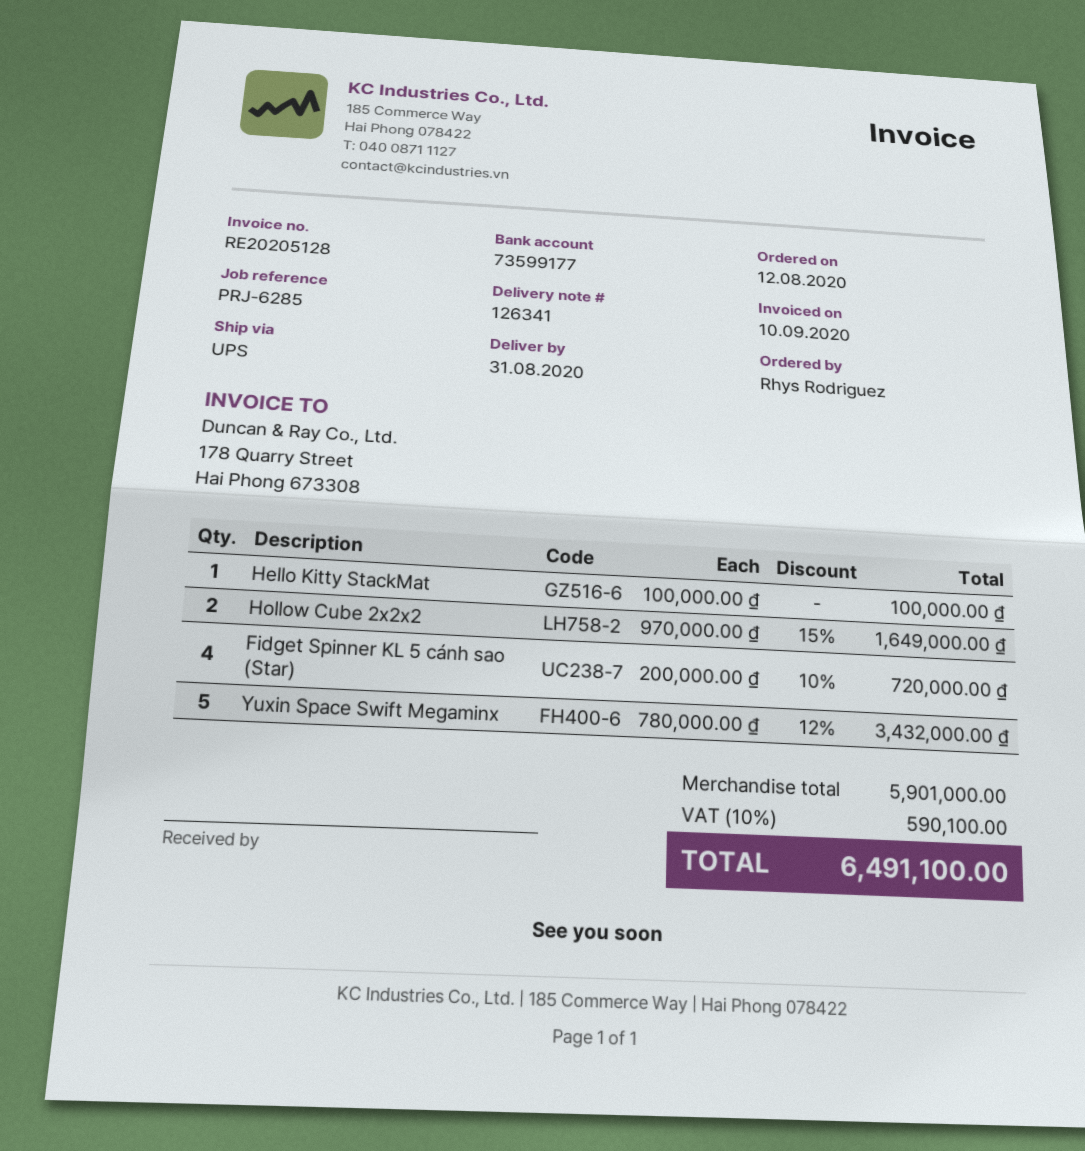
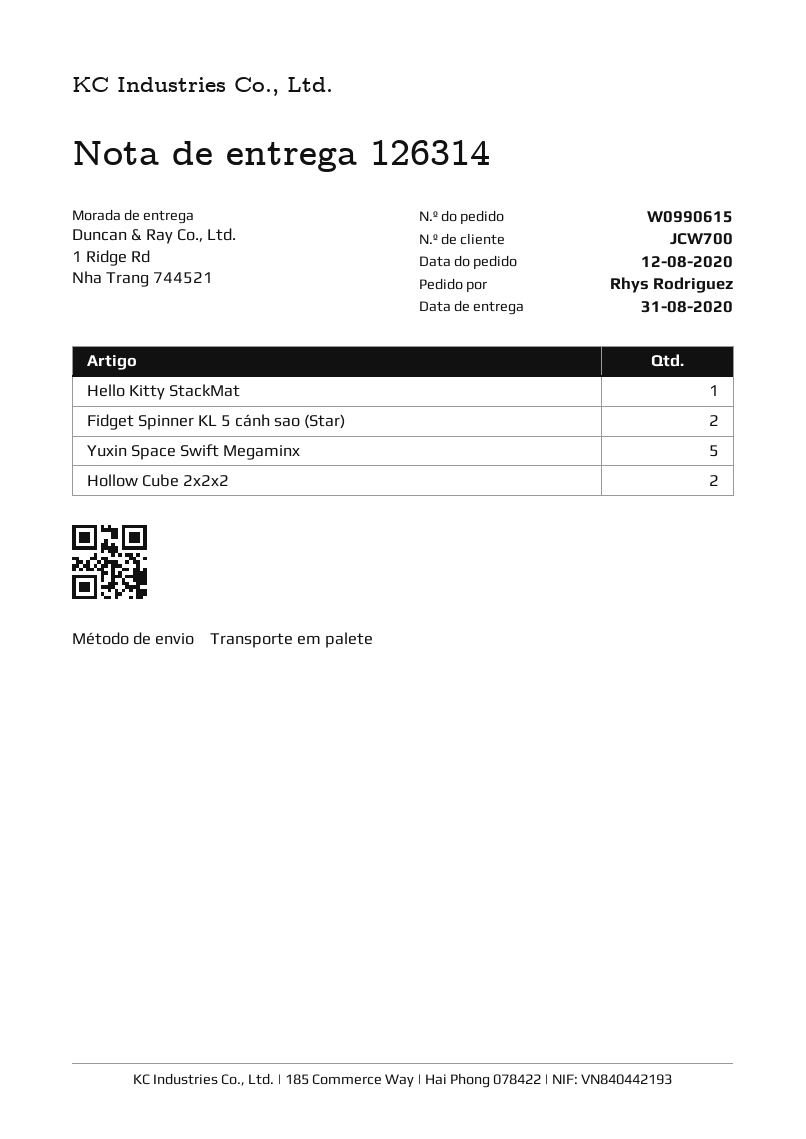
delivery note number: 126341 -> 126314
shipping method: UPS -> pallet freight
Fidget Spinner KL 5 cánh sao (Star): 4 -> 2

